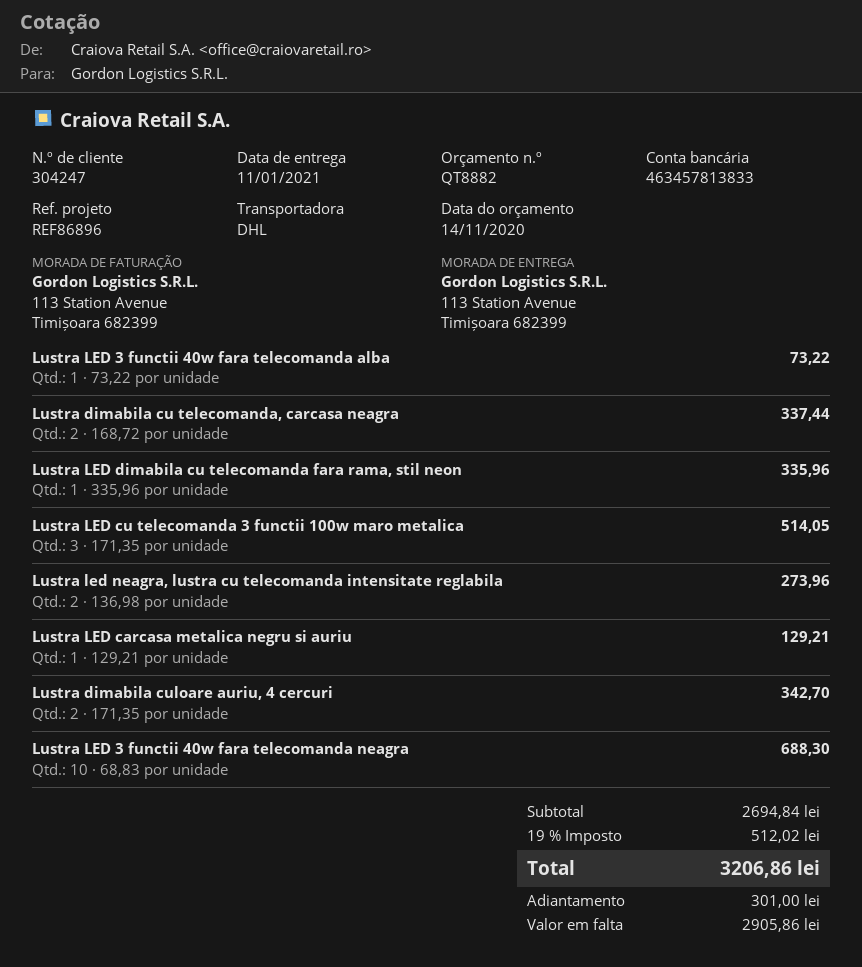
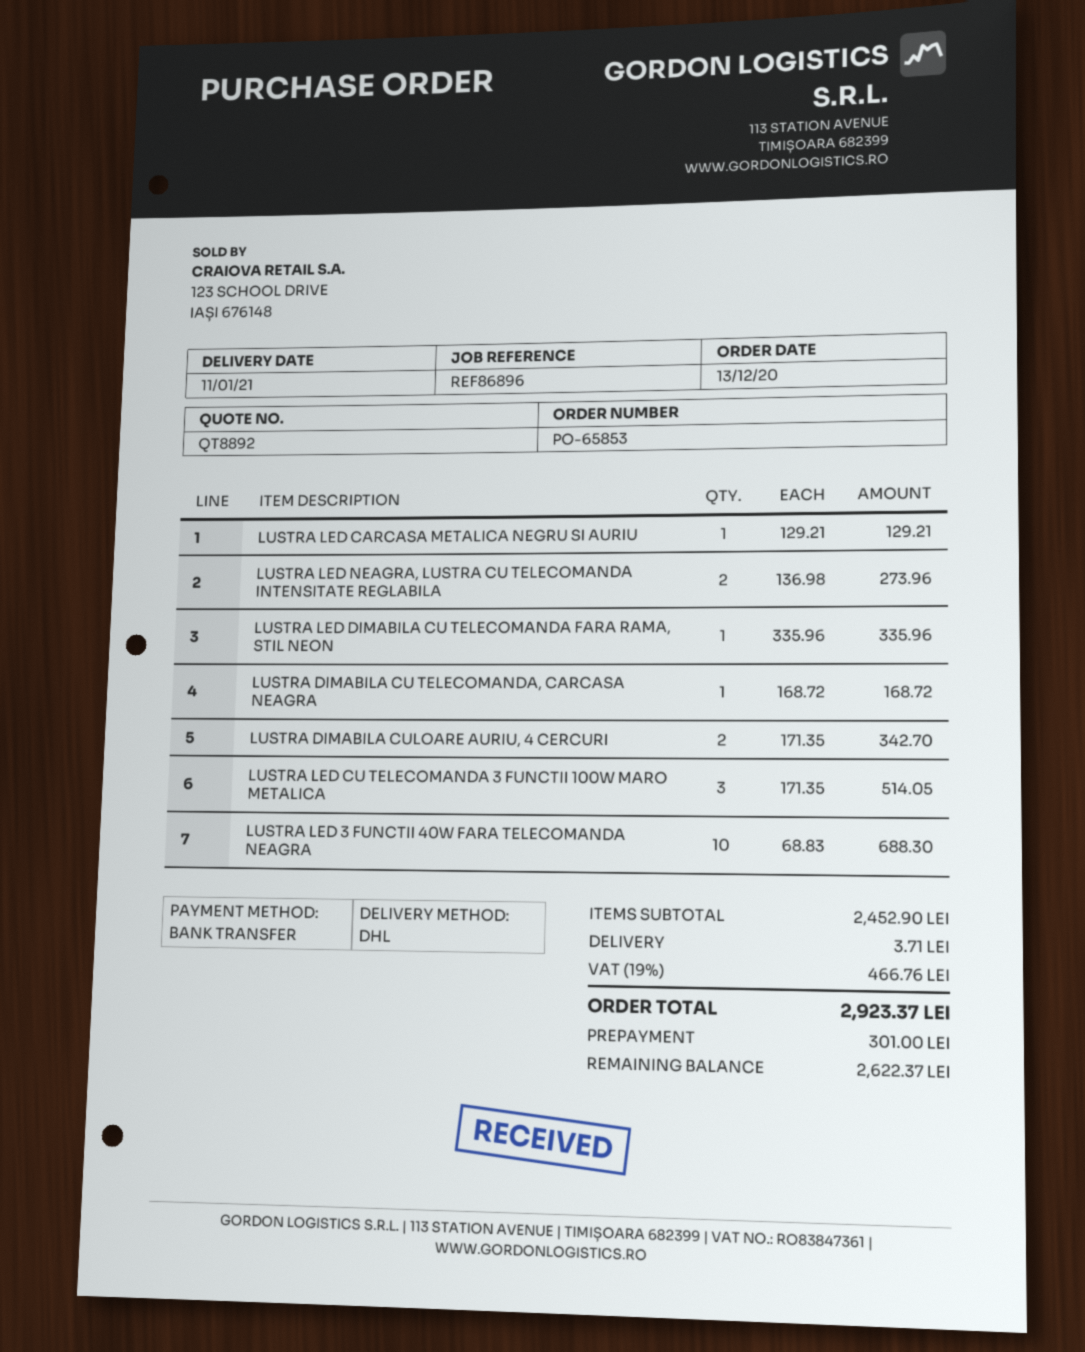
quote number: QT8882 -> QT8892
Lustra LED 3 functii 40w fara telecomanda alba: 1 x 73.22 = 73.22 -> none
Lustra dimabila cu telecomanda, carcasa neagra: 2 x 168.72 = 337.44 -> 1 x 168.72 = 168.72
subtotal: 2694.84 -> 2452.90
shipping: none -> 3.71
tax: 19% = 512.02 -> 19% = 466.76
total: 3206.86 -> 2923.37
balance: 2905.86 -> 2622.37

